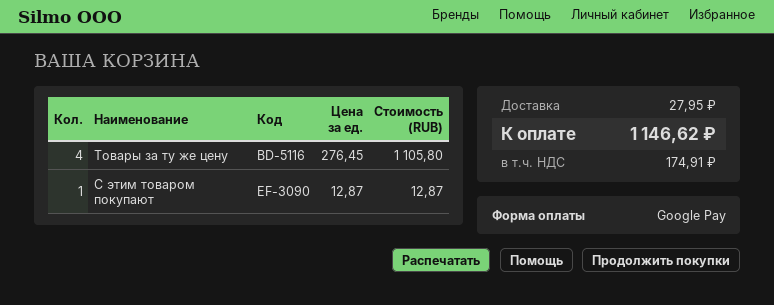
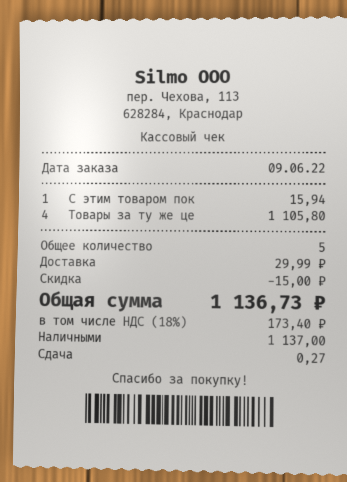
payment method: Google Pay -> cash
С этим товаром покупают: 1 for 12.87 -> 1 for 15.94
discount: none -> 15.00
shipping: 27.95 -> 29.99
tax: 174.91 -> 173.40
total: 1146.62 -> 1136.73

